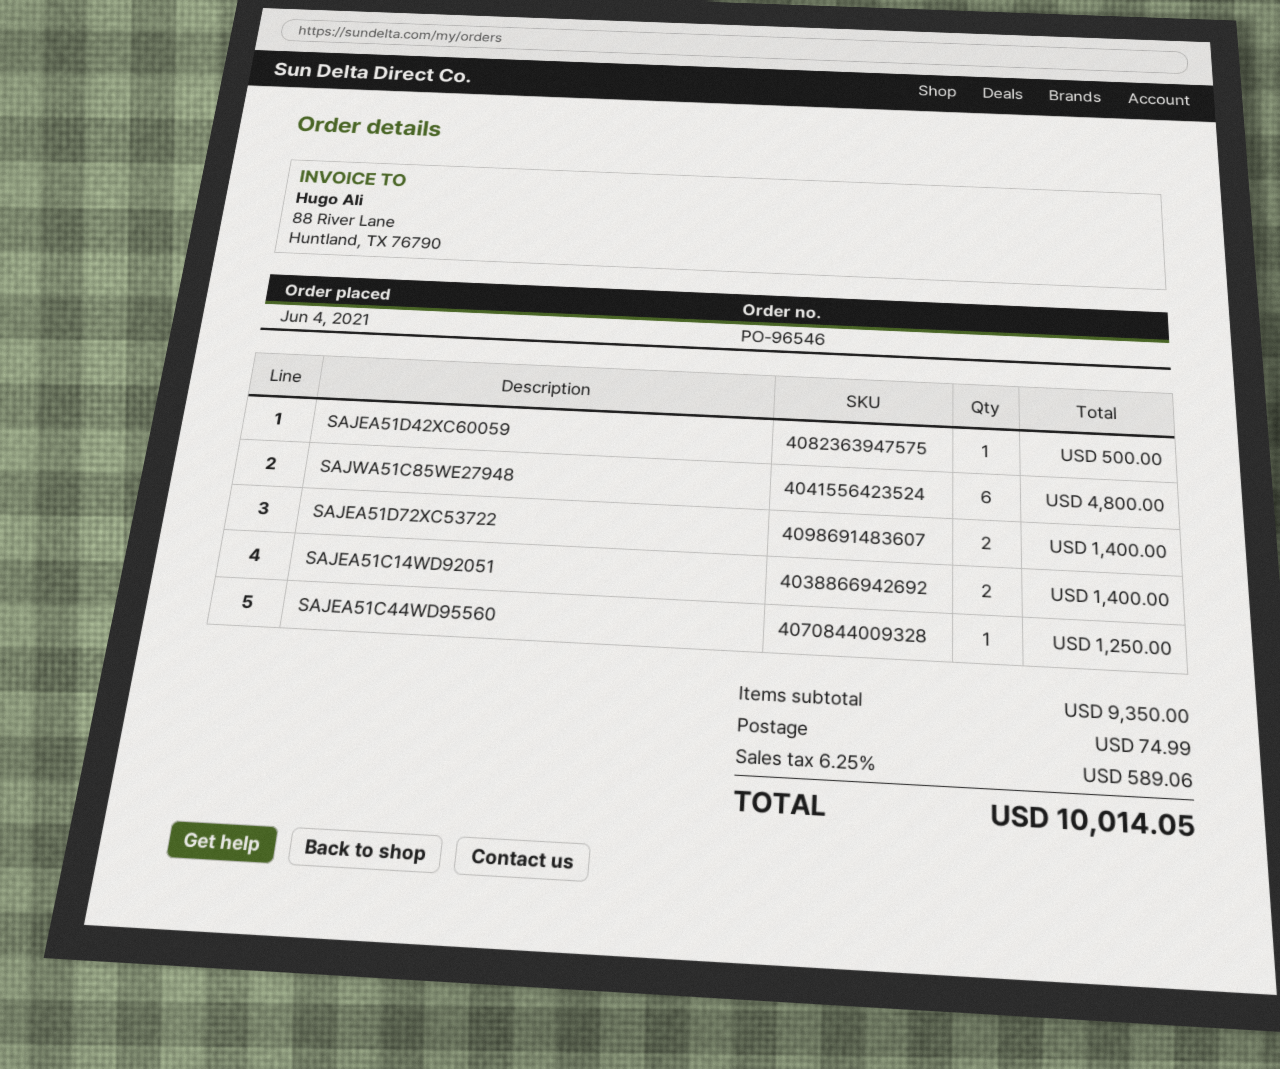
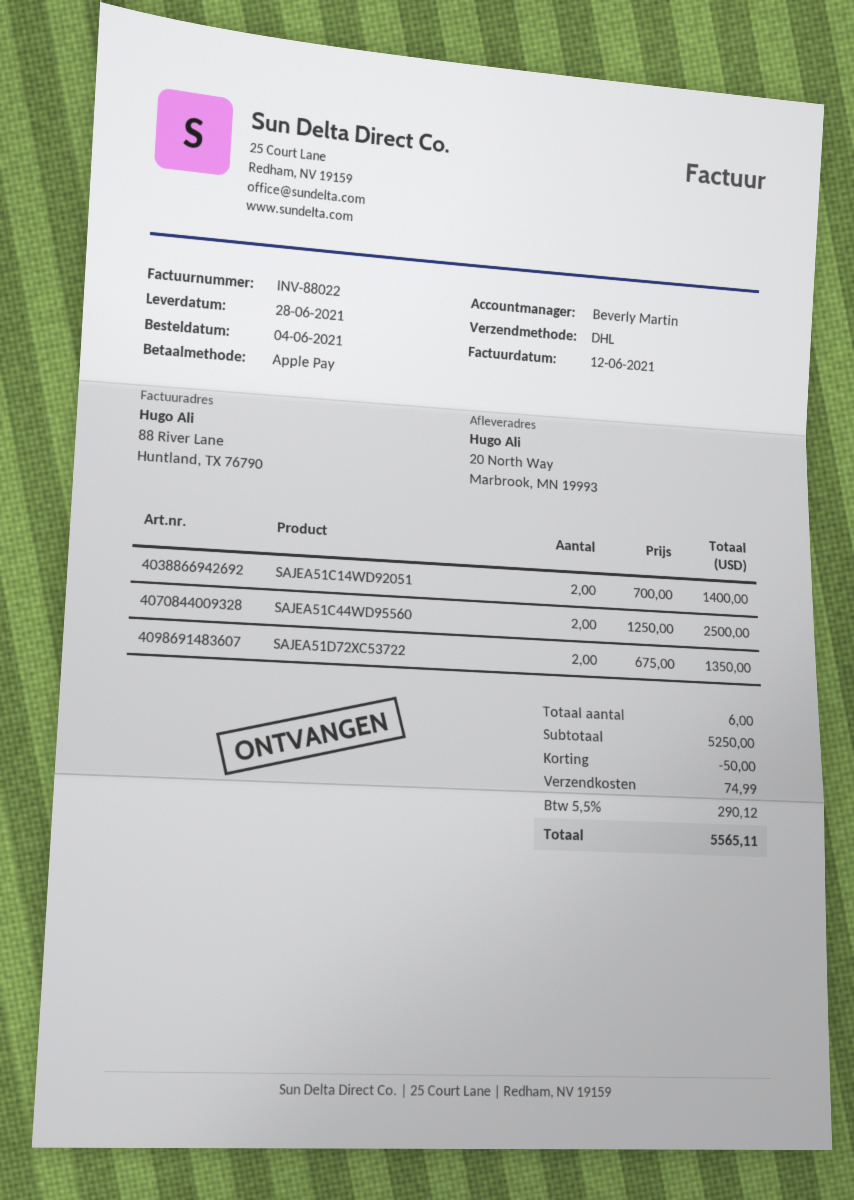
SAJEA51D42XC60059: 1 for 500.00 -> none
SAJWA51C85WE27948: 6 for 4800.00 -> none
SAJEA51D72XC53722: 2 for 1400.00 -> 2 for 1350.00
SAJEA51C44WD95560: 1 for 1250.00 -> 2 for 2500.00
subtotal: 9350.00 -> 5250.00
discount: none -> 50.00
tax: 6.25% = 589.06 -> 5.5% = 290.12
total: 10014.05 -> 5565.11

